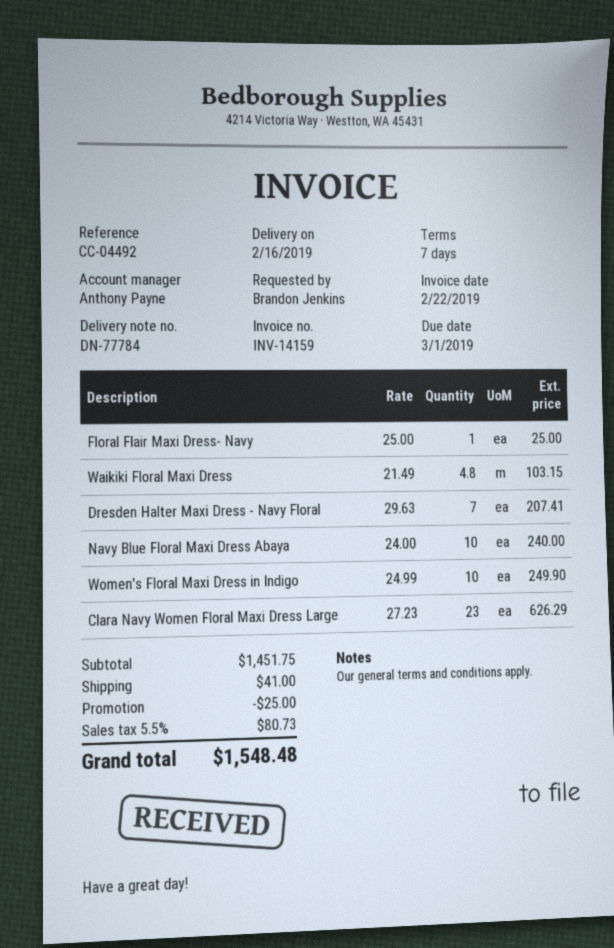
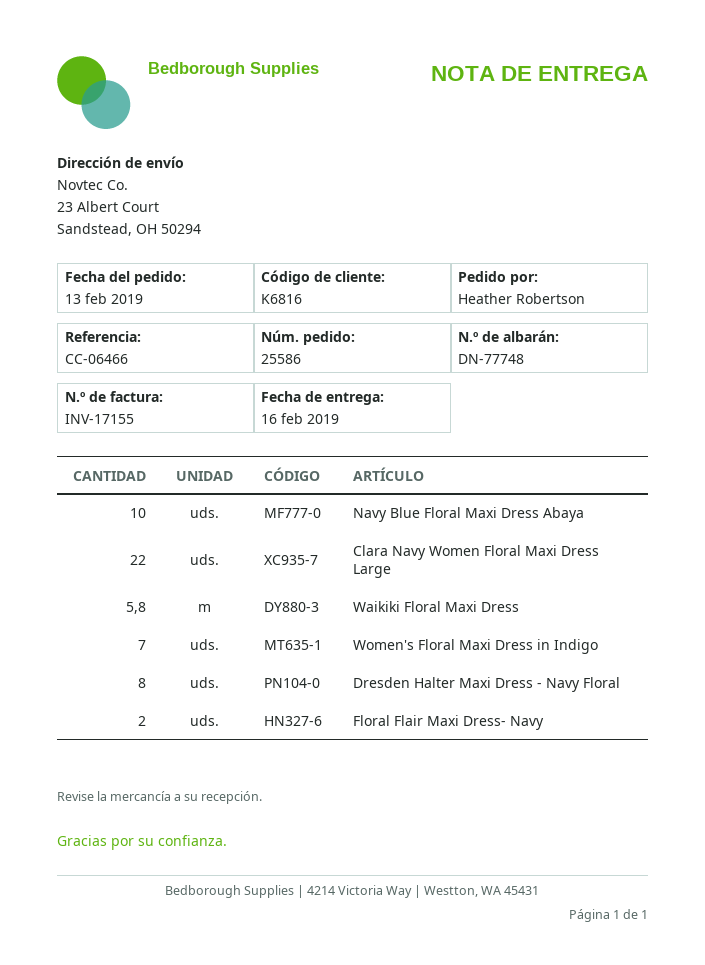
delivery note number: DN-77784 -> DN-77748
invoice number: INV-14159 -> INV-17155
reference: CC-04492 -> CC-06466
ordered by: Brandon Jenkins -> Heather Robertson
Floral Flair Maxi Dress- Navy: 1 -> 2
Waikiki Floral Maxi Dress: 4.8 -> 5.8
Dresden Halter Maxi Dress - Navy Floral: 7 -> 8
Women's Floral Maxi Dress in Indigo: 10 -> 7
Clara Navy Women Floral Maxi Dress Large: 23 -> 22

